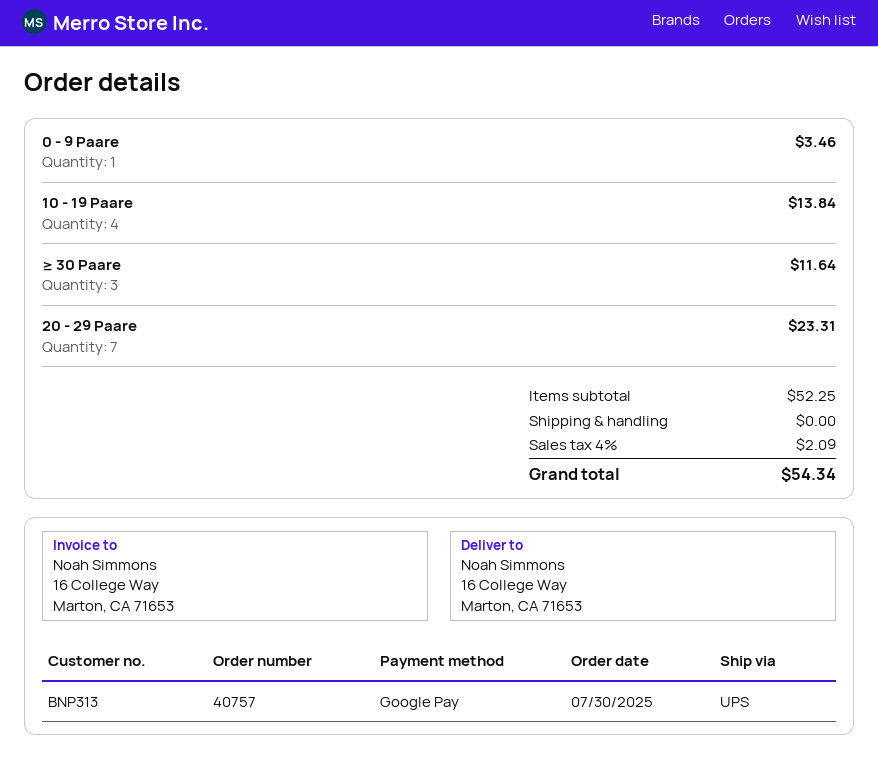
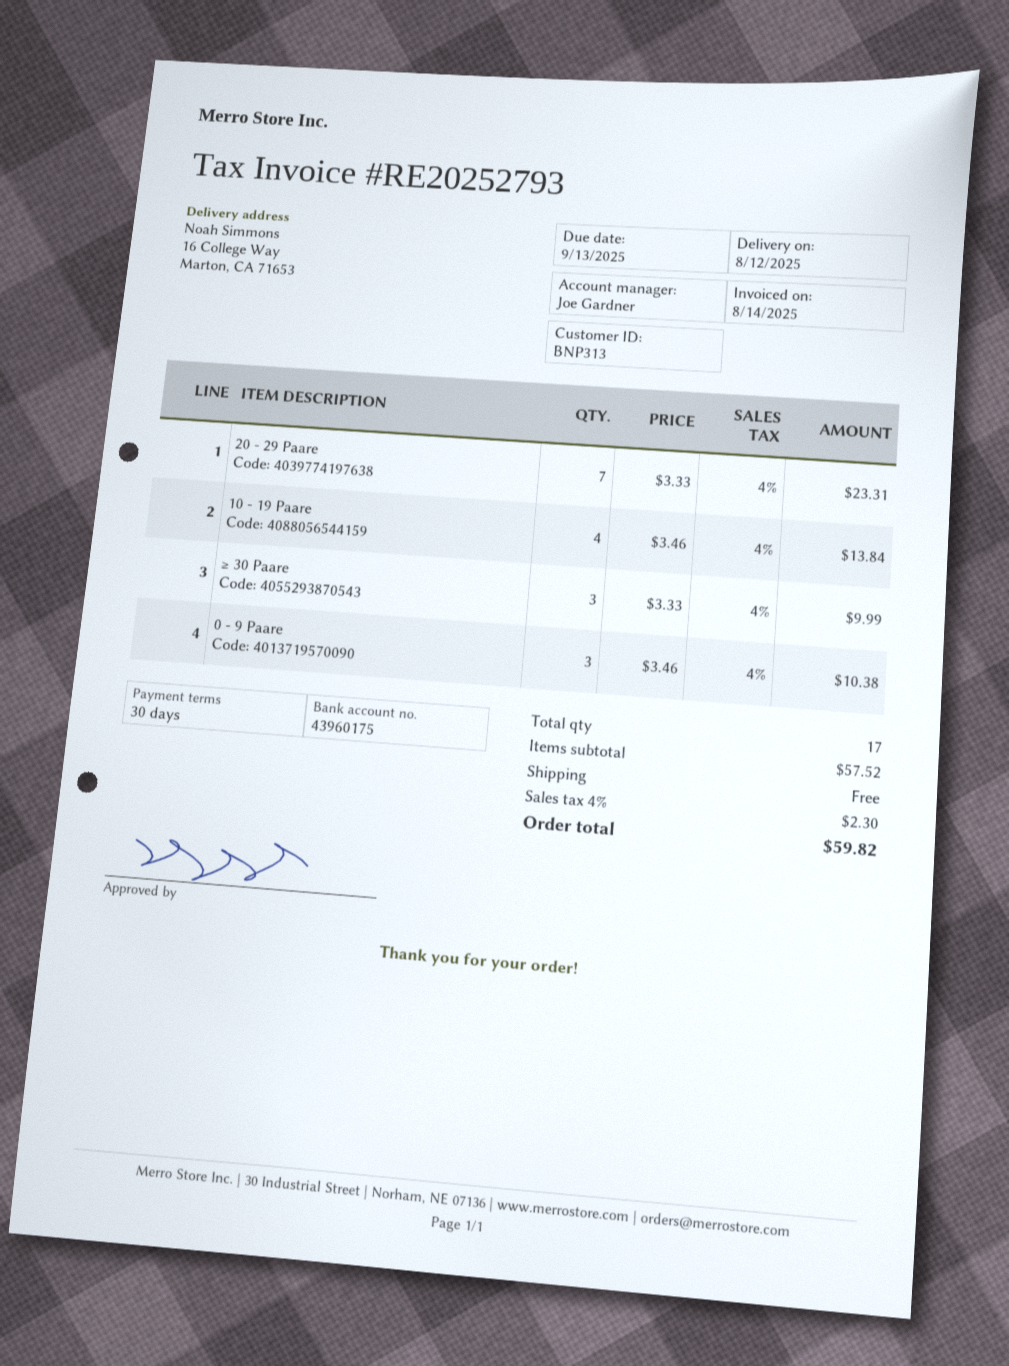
0 - 9 Paare: 1 for 3.46 -> 3 for 10.38
≥ 30 Paare: 3 for 11.64 -> 3 for 9.99
subtotal: 52.25 -> 57.52
tax: 4% = 2.09 -> 4% = 2.30
total: 54.34 -> 59.82

